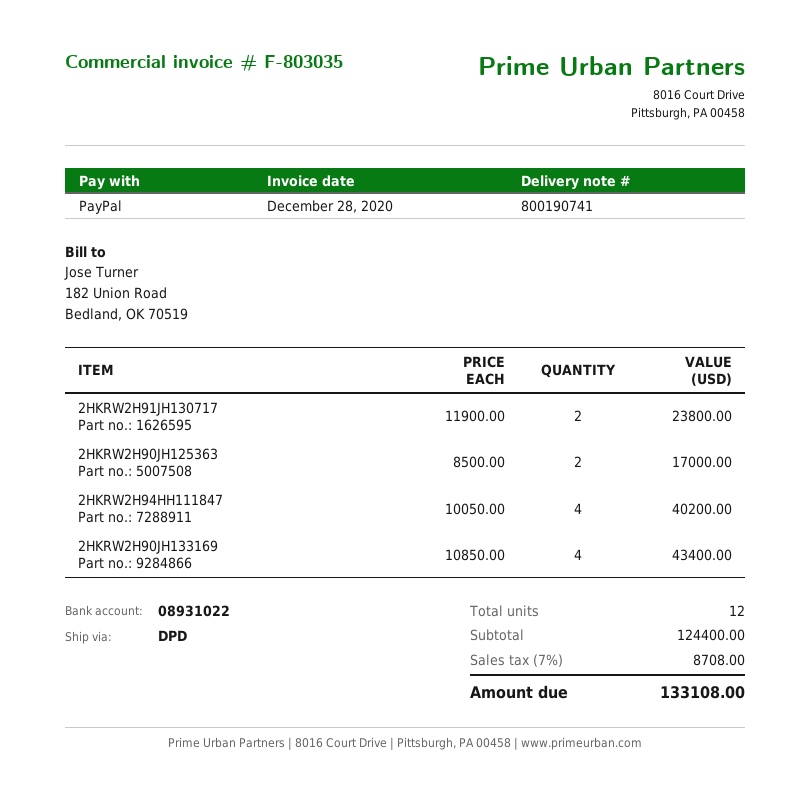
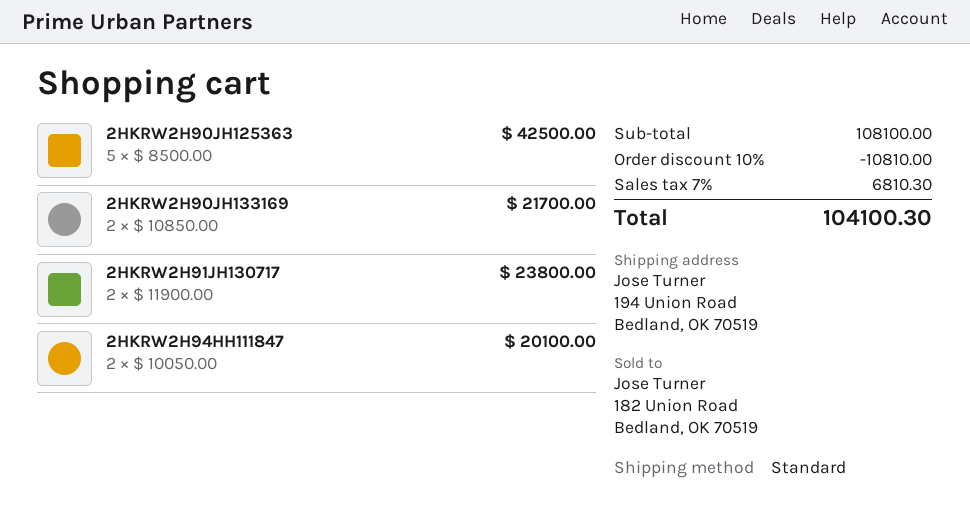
shipping method: DPD -> standard
2HKRW2H90JH125363: 2 x 8500.00 = 17000.00 -> 5 x 8500.00 = 42500.00
2HKRW2H94HH111847: 4 x 10050.00 = 40200.00 -> 2 x 10050.00 = 20100.00
2HKRW2H90JH133169: 4 x 10850.00 = 43400.00 -> 2 x 10850.00 = 21700.00
subtotal: 124400.00 -> 108100.00
discount: none -> 10% = 10810.00
tax: 7% = 8708.00 -> 7% = 6810.30
total: 133108.00 -> 104100.30

